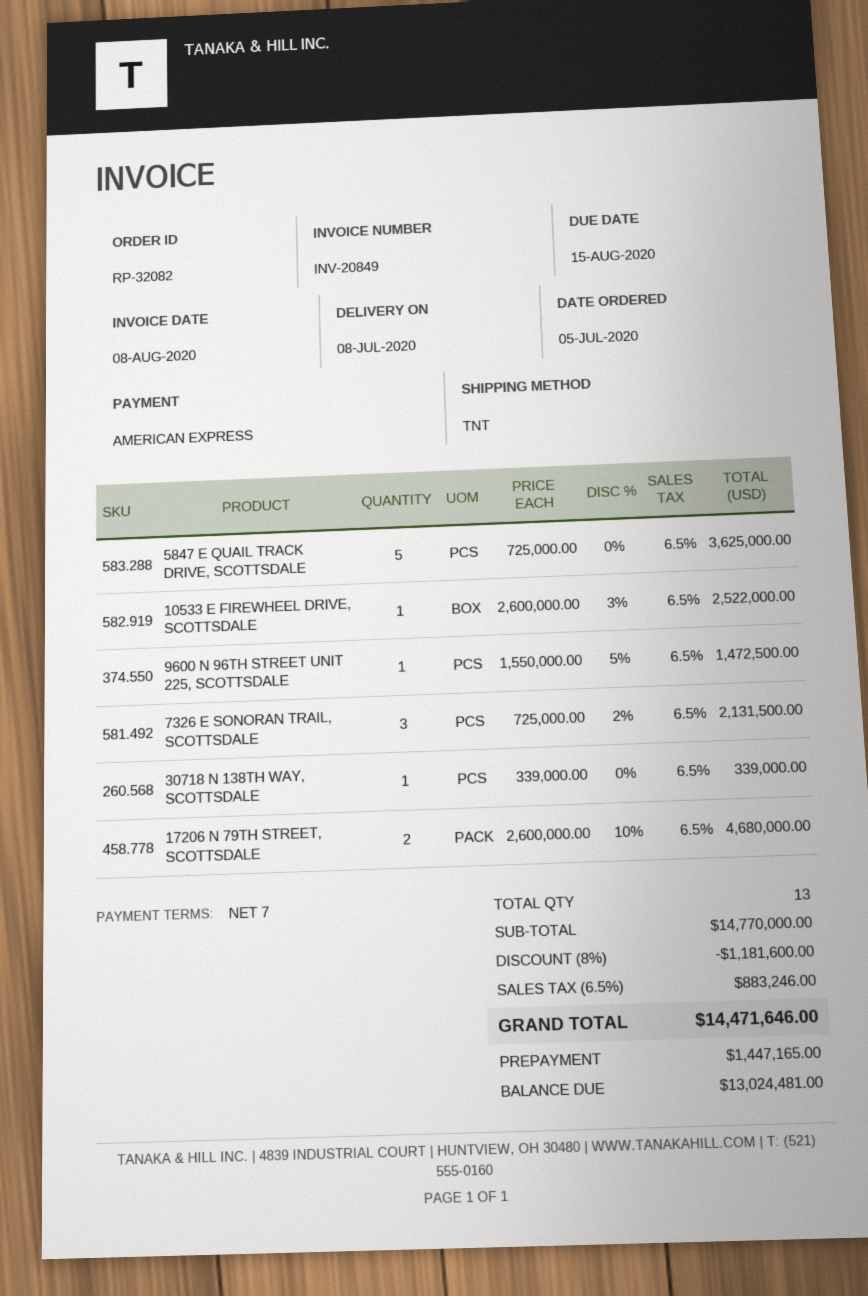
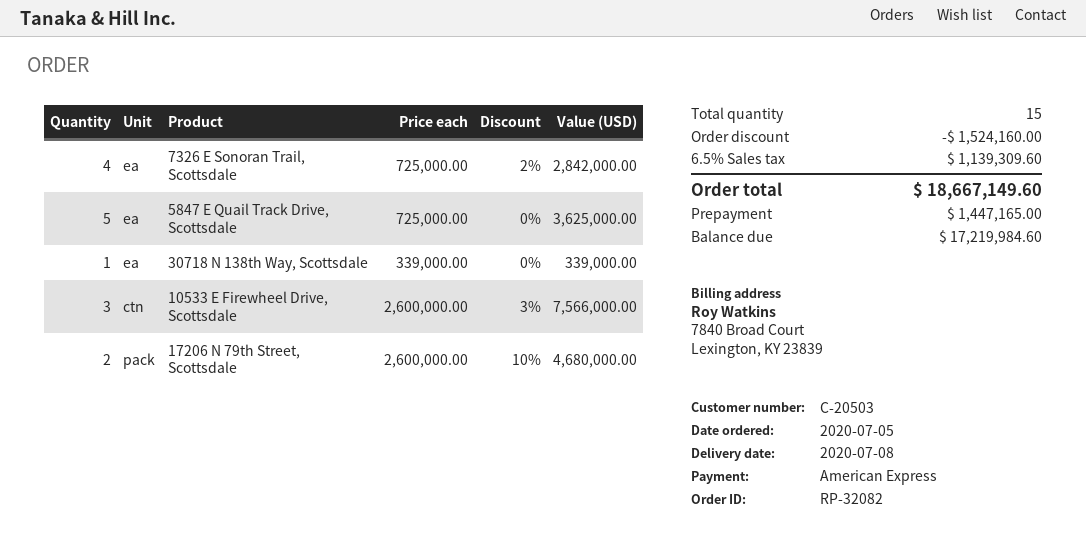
10533 E FIREWHEEL DRIVE, SCOTTSDALE: 1 x 2600000.00 - 3% = 2522000.00 -> 3 x 2600000.00 - 3% = 7566000.00
9600 N 96TH STREET UNIT 225, SCOTTSDALE: 1 x 1550000.00 - 5% = 1472500.00 -> none
7326 E SONORAN TRAIL, SCOTTSDALE: 3 x 725000.00 - 2% = 2131500.00 -> 4 x 725000.00 - 2% = 2842000.00
total quantity: 13 -> 15
discount: 1181600.00 -> 1524160.00
tax: 6.5% = 883246.00 -> 6.5% = 1139309.60
total: 14471646.00 -> 18667149.60
balance: 13024481.00 -> 17219984.60

